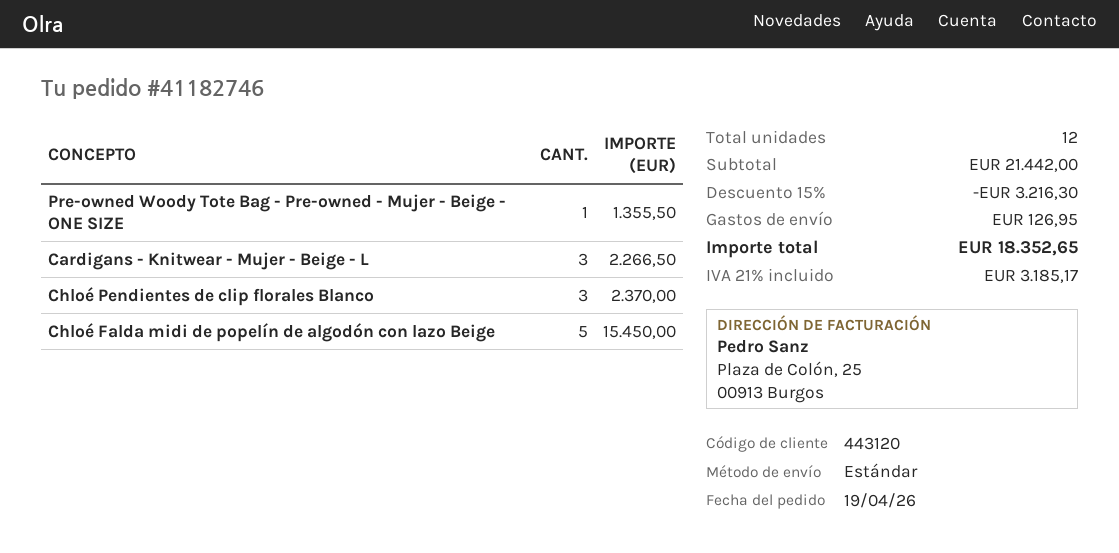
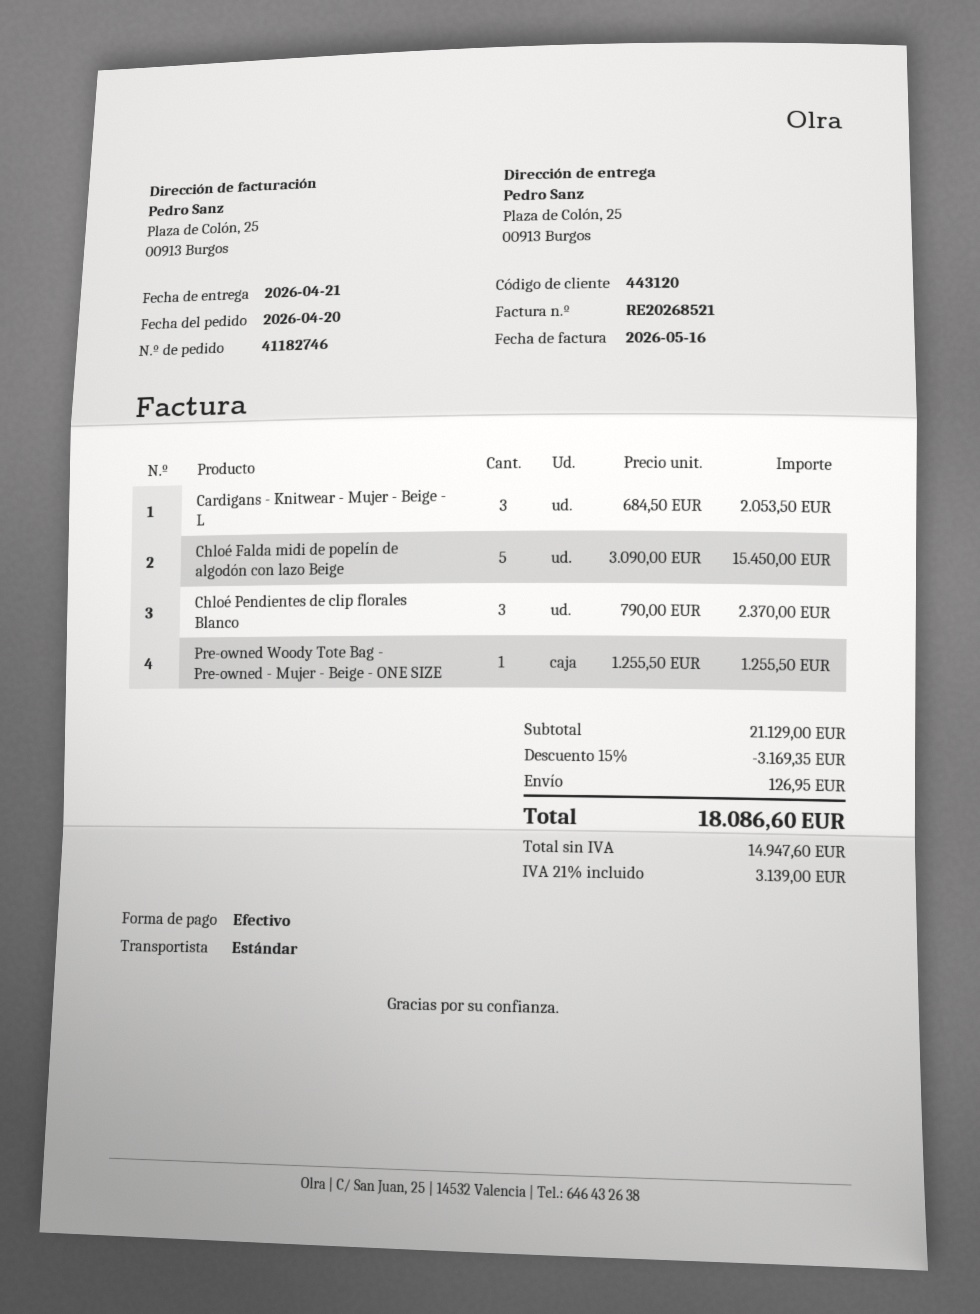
order date: 2026-04-19 -> 2026-04-20
Pre-owned Woody Tote Bag - Pre-owned - Mujer - Beige - ONE SIZE: 1 for 1355.50 -> 1 for 1255.50
Cardigans - Knitwear - Mujer - Beige - L: 3 for 2266.50 -> 3 for 2053.50
subtotal: 21442.00 -> 21129.00
discount: 15% = 3216.30 -> 15% = 3169.35
tax: 21% = 3185.17 -> 21% = 3139.00
total: 18352.65 -> 18086.60

